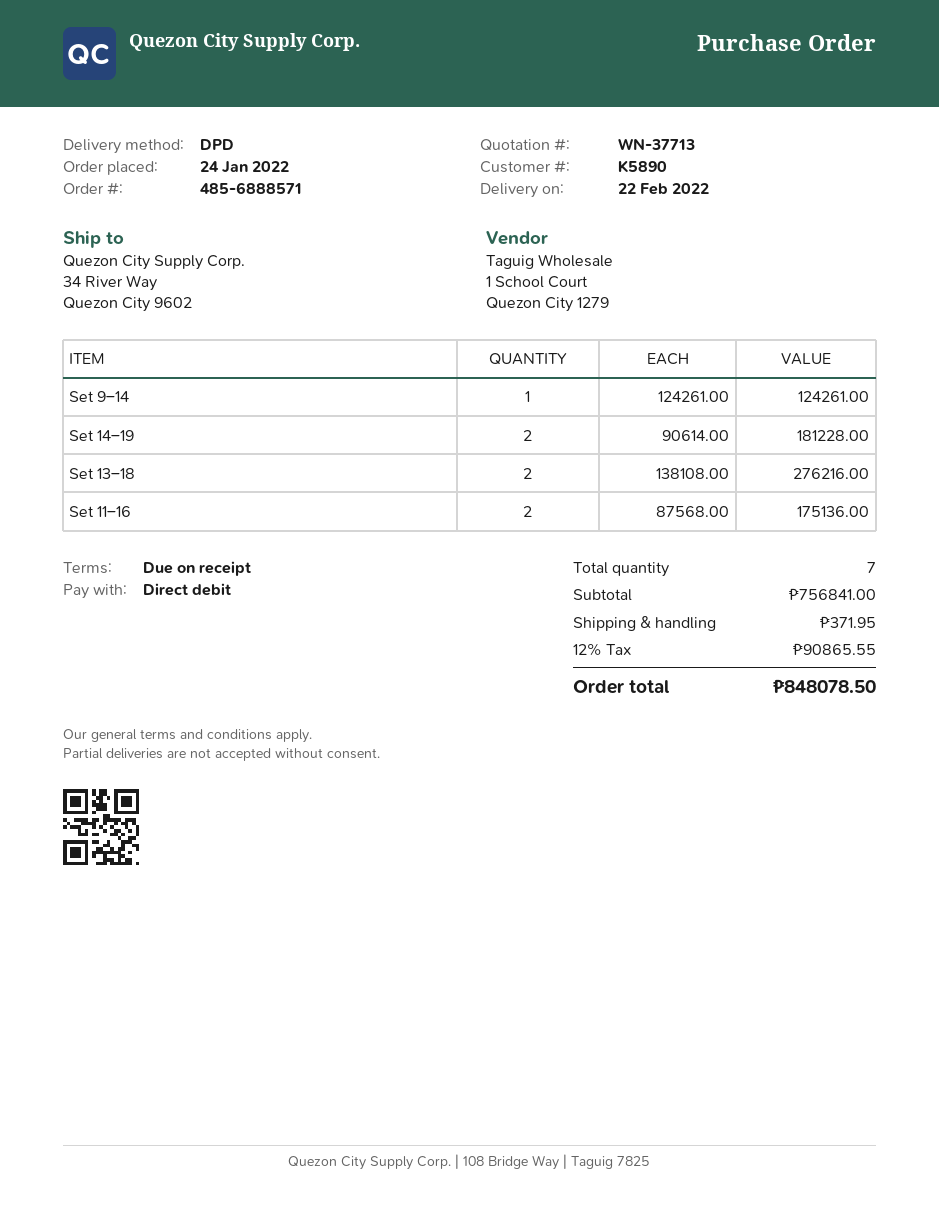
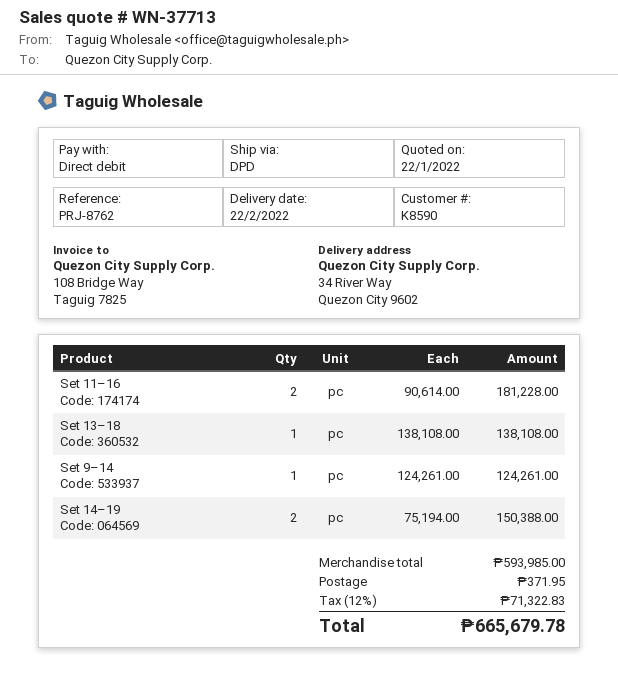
customer number: K5890 -> K8590
Set 14–19: 2 x 90614.00 = 181228.00 -> 2 x 75194.00 = 150388.00
Set 13–18: 2 x 138108.00 = 276216.00 -> 1 x 138108.00 = 138108.00
Set 11–16: 2 x 87568.00 = 175136.00 -> 2 x 90614.00 = 181228.00
subtotal: 756841.00 -> 593985.00
tax: 12% = 90865.55 -> 12% = 71322.83
total: 848078.50 -> 665679.78

